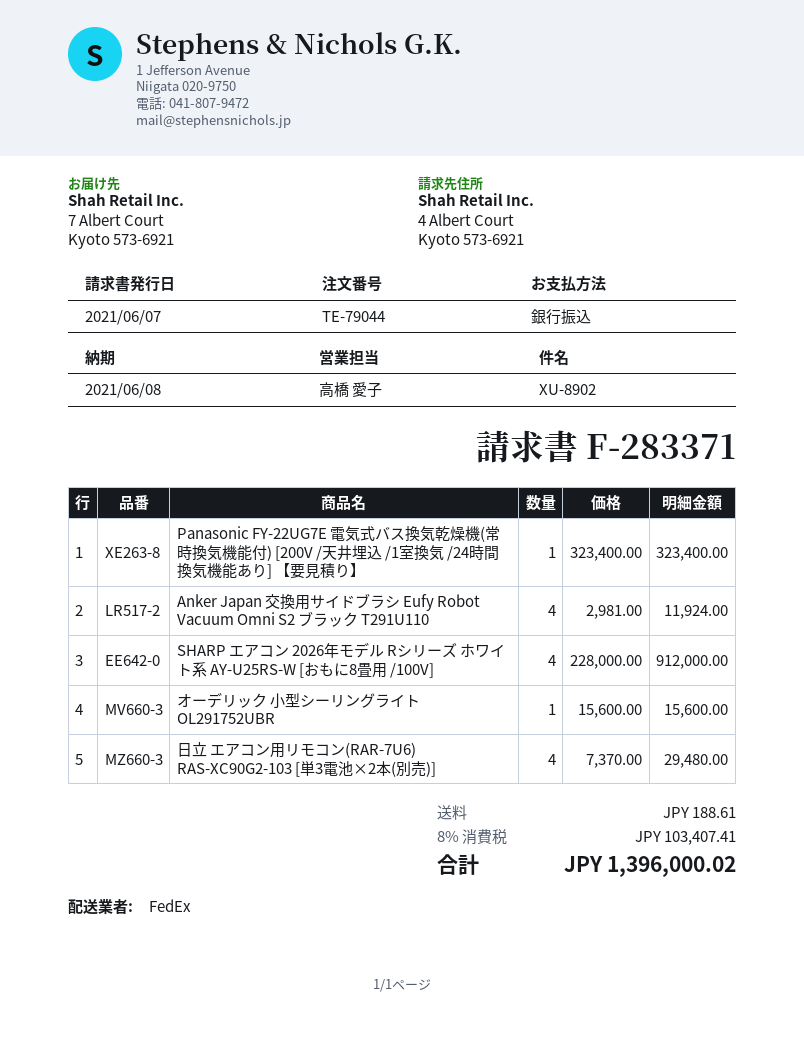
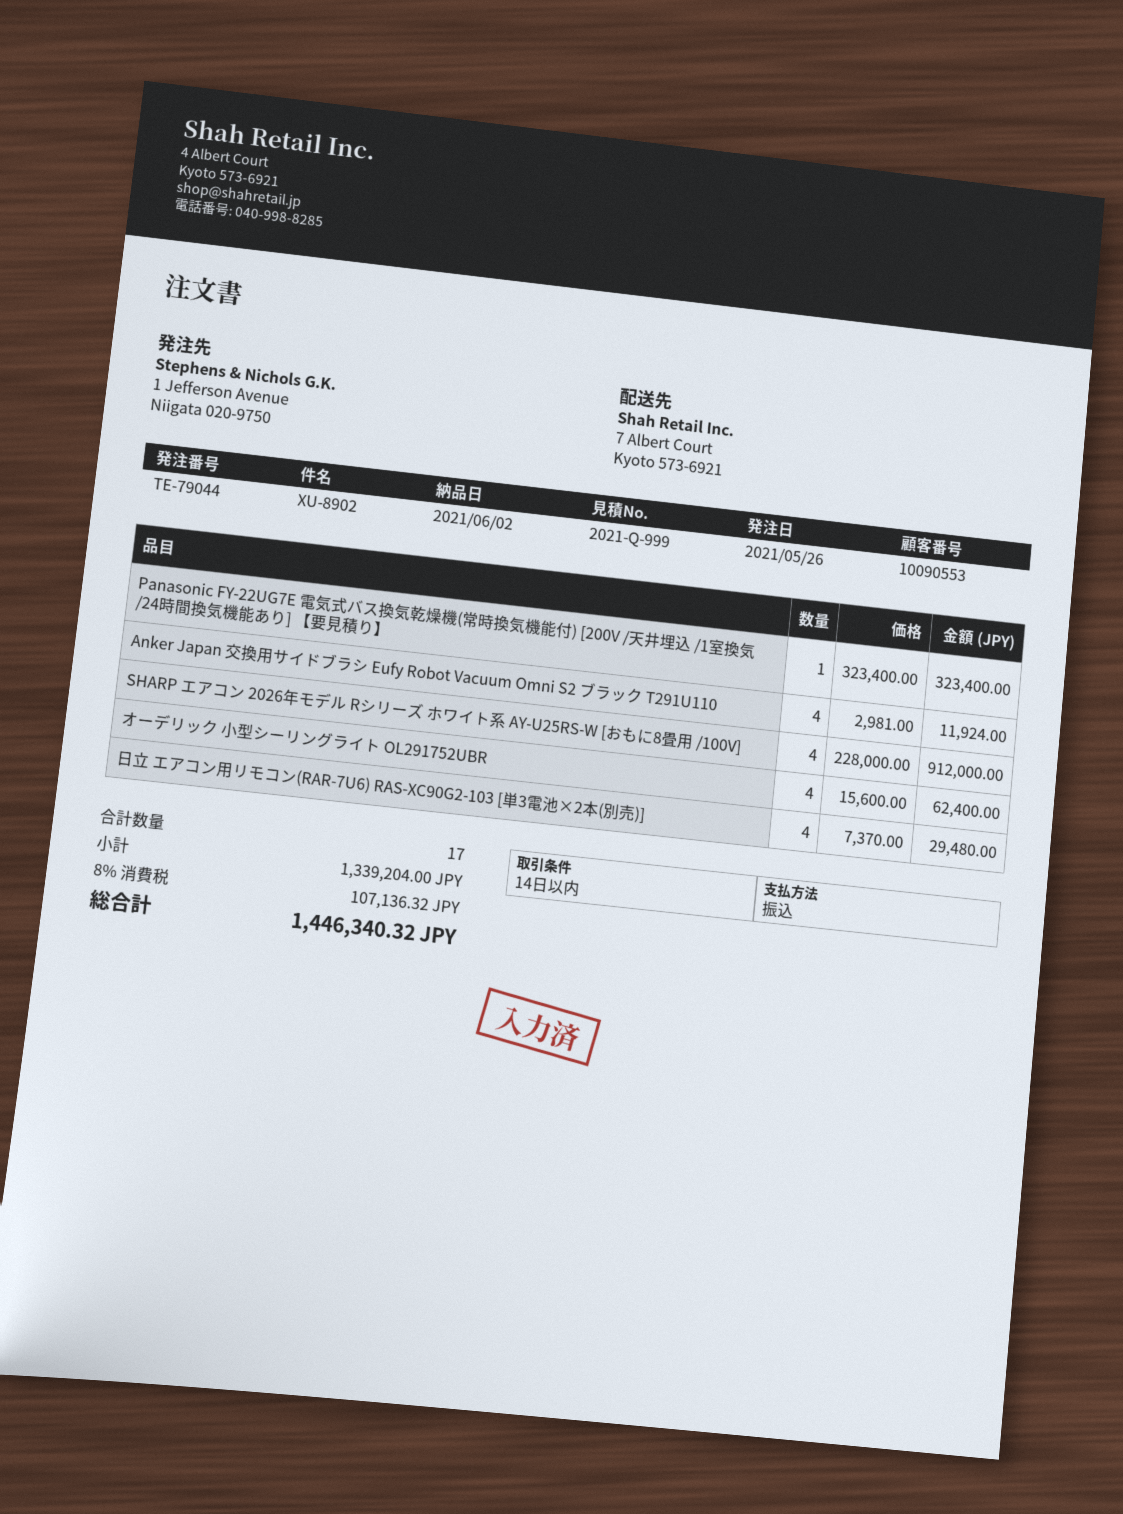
delivery date: 2021-06-08 -> 2021-06-02
オーデリック 小型シーリングライト OL291752UBR: 1 x 15600.00 = 15600.00 -> 4 x 15600.00 = 62400.00
shipping: 188.61 -> none
tax: 8% = 103407.41 -> 8% = 107136.32
total: 1396000.02 -> 1446340.32

